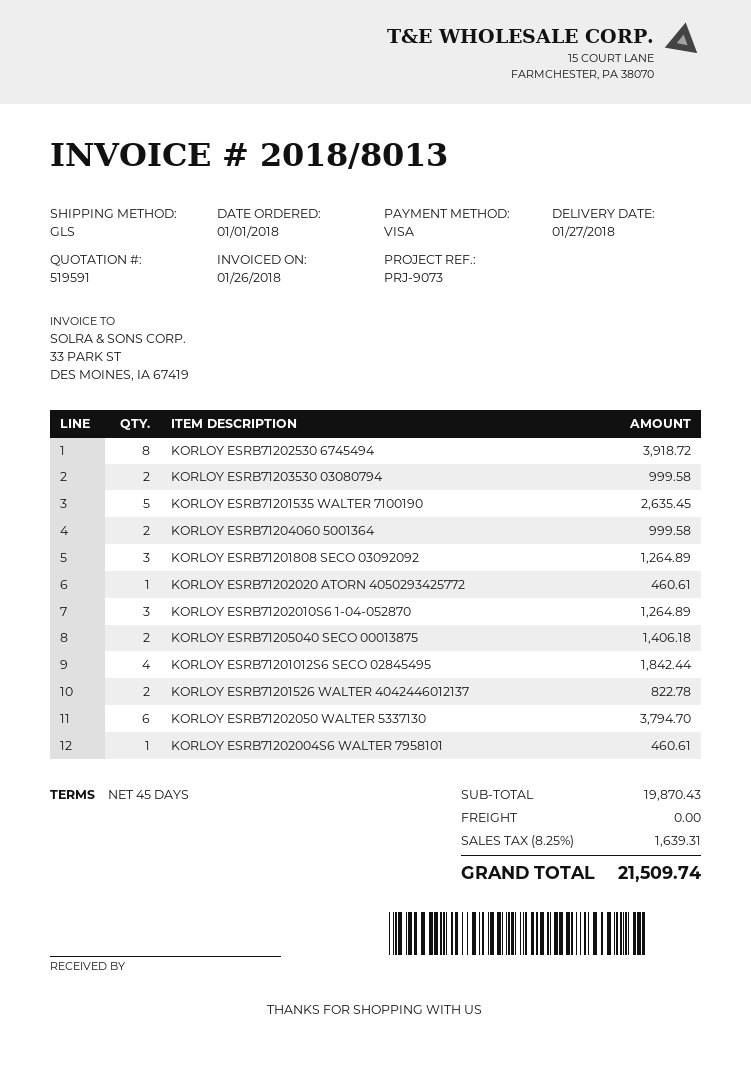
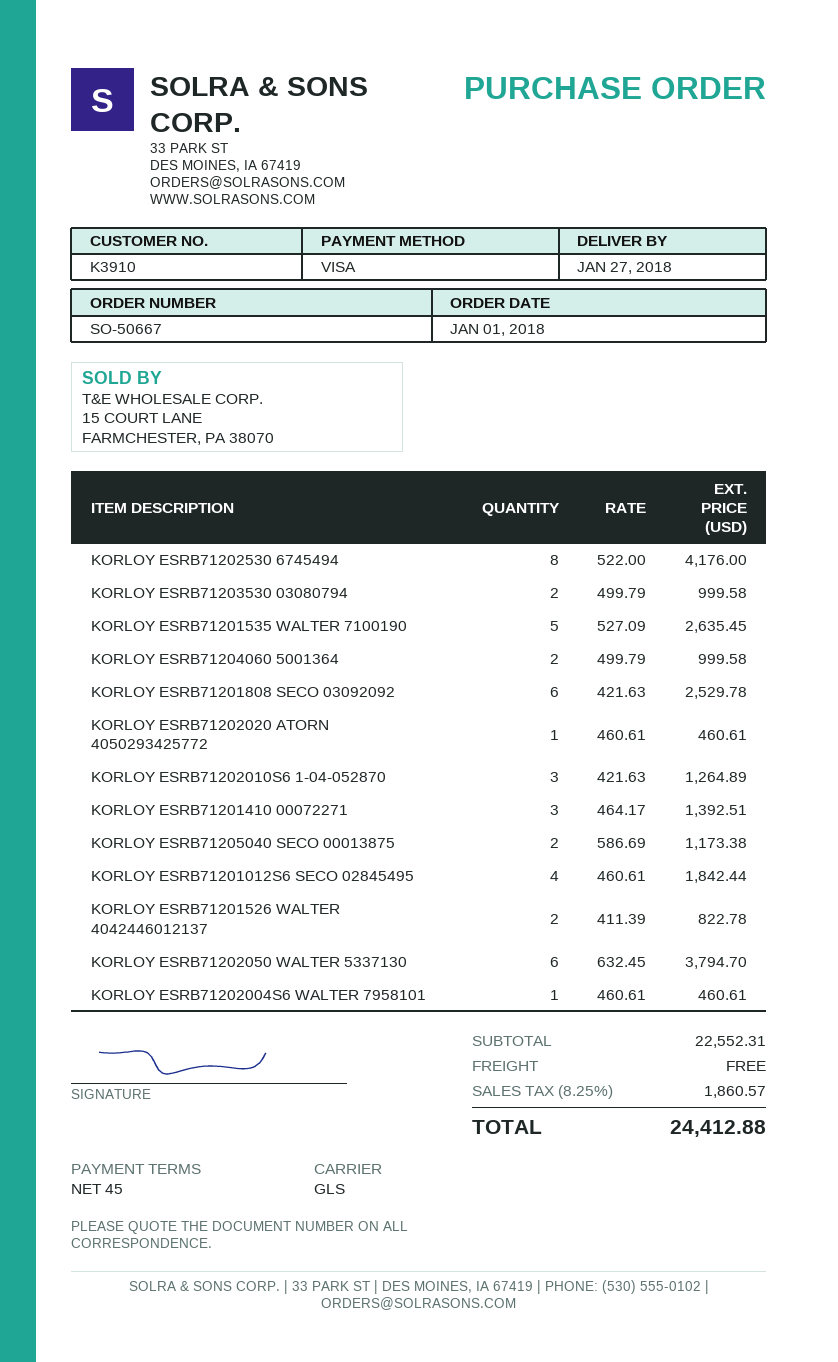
KORLOY ESRB71202530 6745494: 8 for 3918.72 -> 8 for 4176.00
KORLOY ESRB71201808 SECO 03092092: 3 for 1264.89 -> 6 for 2529.78
KORLOY ESRB71205040 SECO 00013875: 2 for 1406.18 -> 2 for 1173.38
KORLOY ESRB71201410 00072271: none -> 3 for 1392.51
subtotal: 19870.43 -> 22552.31
tax: 8.25% = 1639.31 -> 8.25% = 1860.57
total: 21509.74 -> 24412.88

